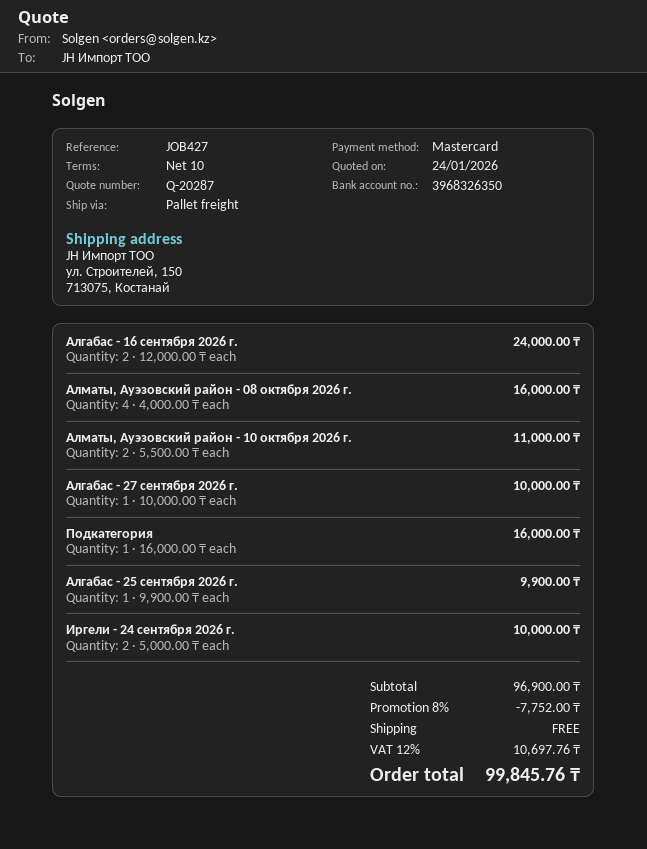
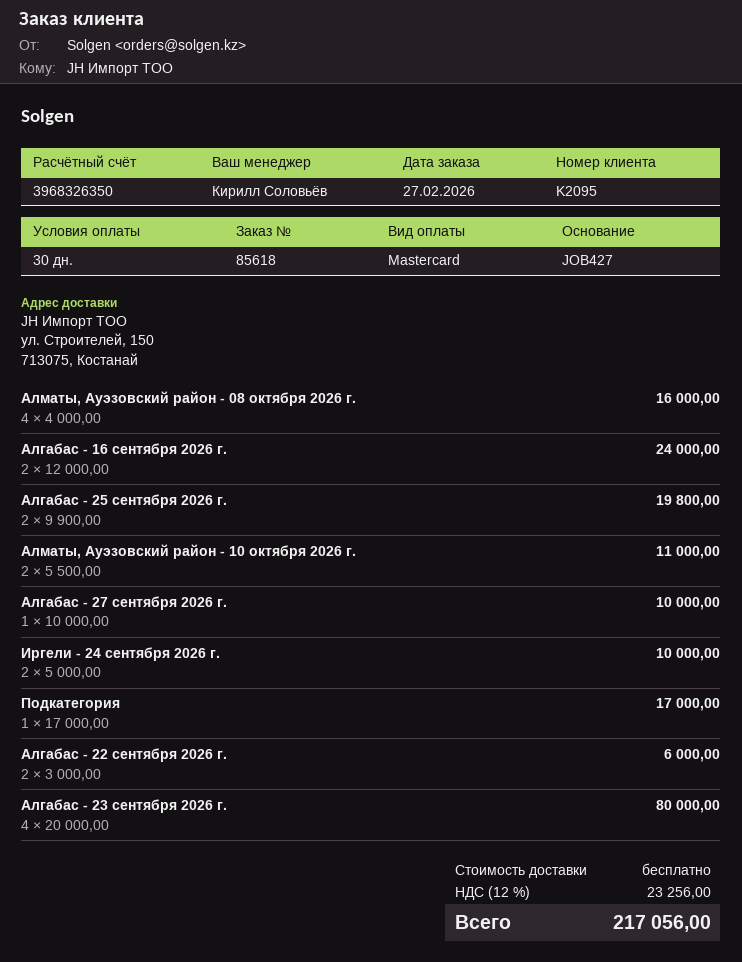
payment terms: 10 days -> 30 days
Подкатегория: 1 x 16000.00 = 16000.00 -> 1 x 17000.00 = 17000.00
Алгабас - 25 сентября 2026 г.: 1 x 9900.00 = 9900.00 -> 2 x 9900.00 = 19800.00
Алгабас - 22 сентября 2026 г.: none -> 2 x 3000.00 = 6000.00
Алгабас - 23 сентября 2026 г.: none -> 4 x 20000.00 = 80000.00
discount: 8% = 7752.00 -> none
tax: 12% = 10697.76 -> 12% = 23256.00
total: 99845.76 -> 217056.00

